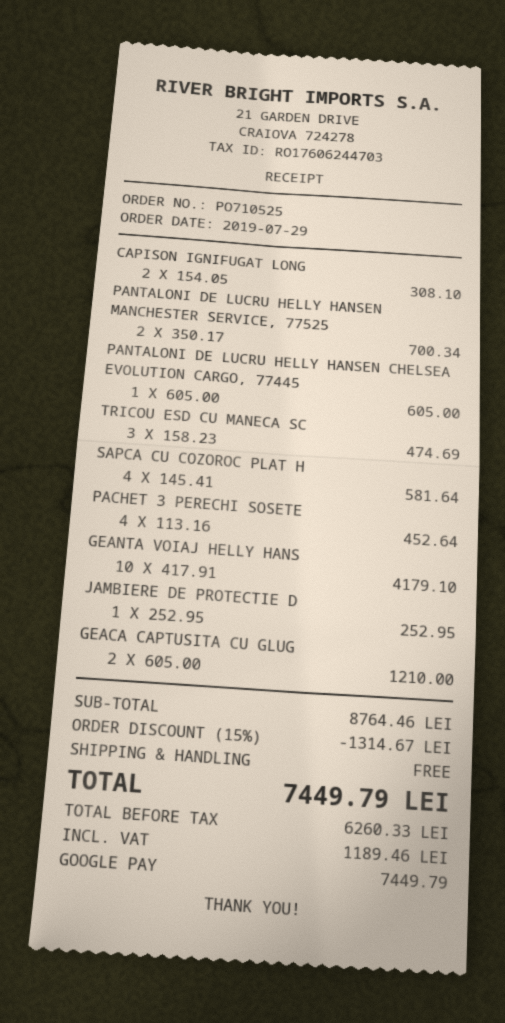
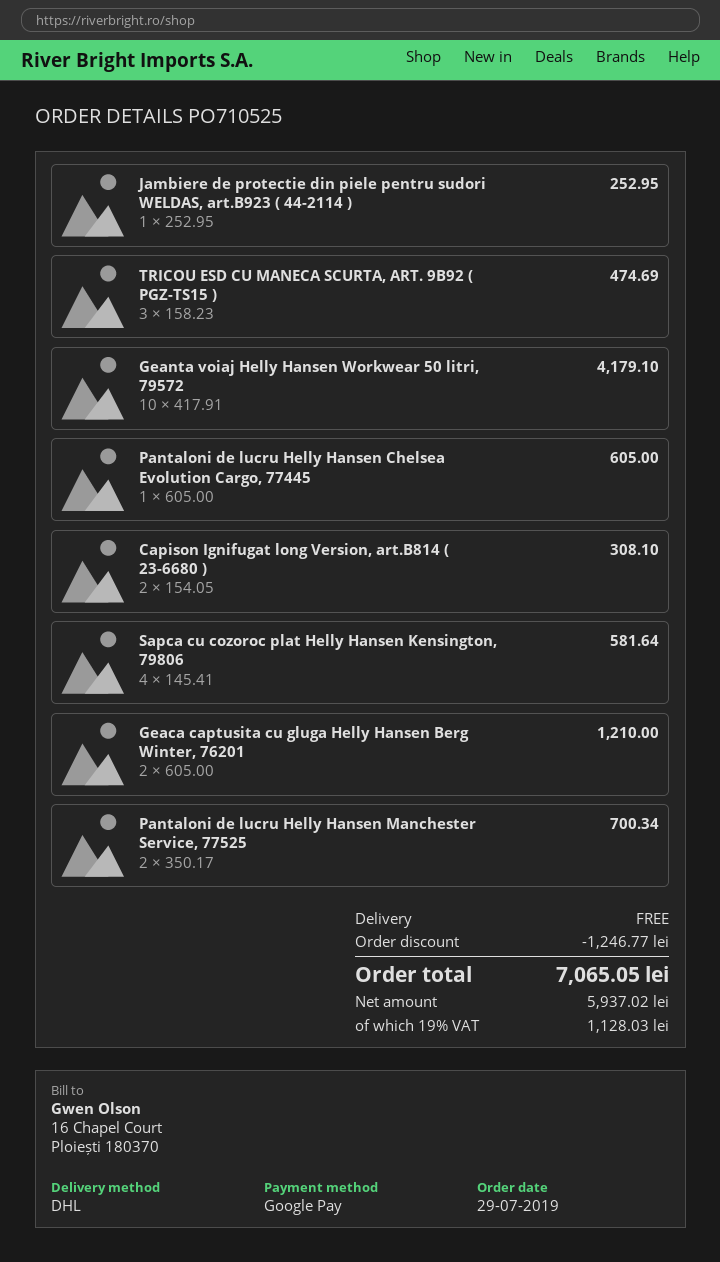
PACHET 3 PERECHI SOSETE: 4 x 113.16 = 452.64 -> none
discount: 1314.67 -> 1246.77
net: 6260.33 -> 5937.02
tax: 1189.46 -> 1128.03
total: 7449.79 -> 7065.05

